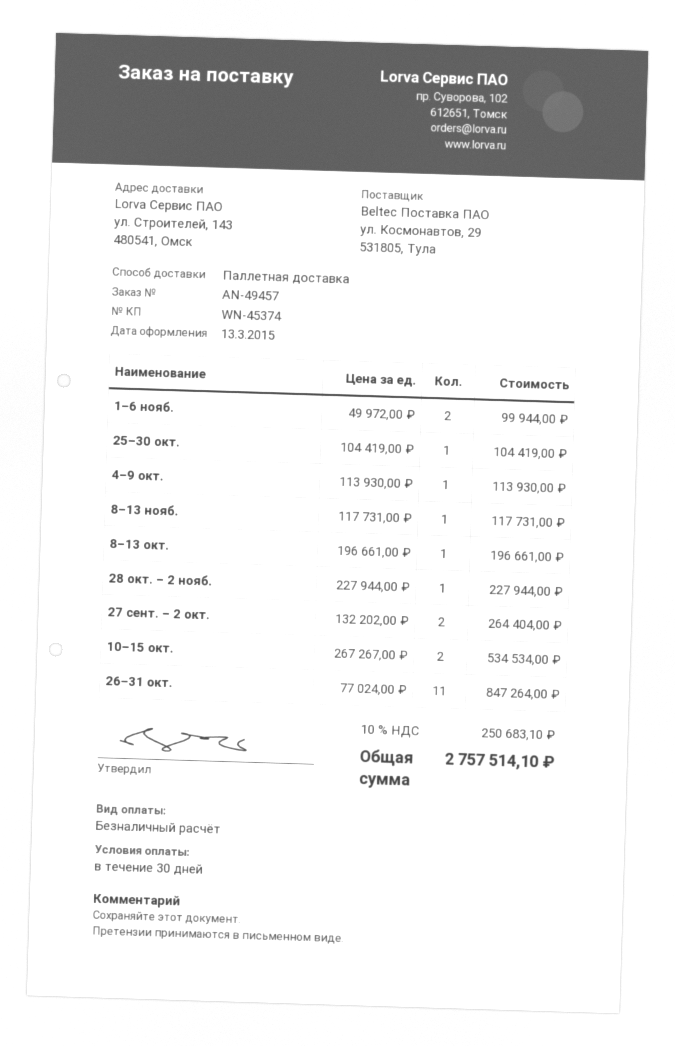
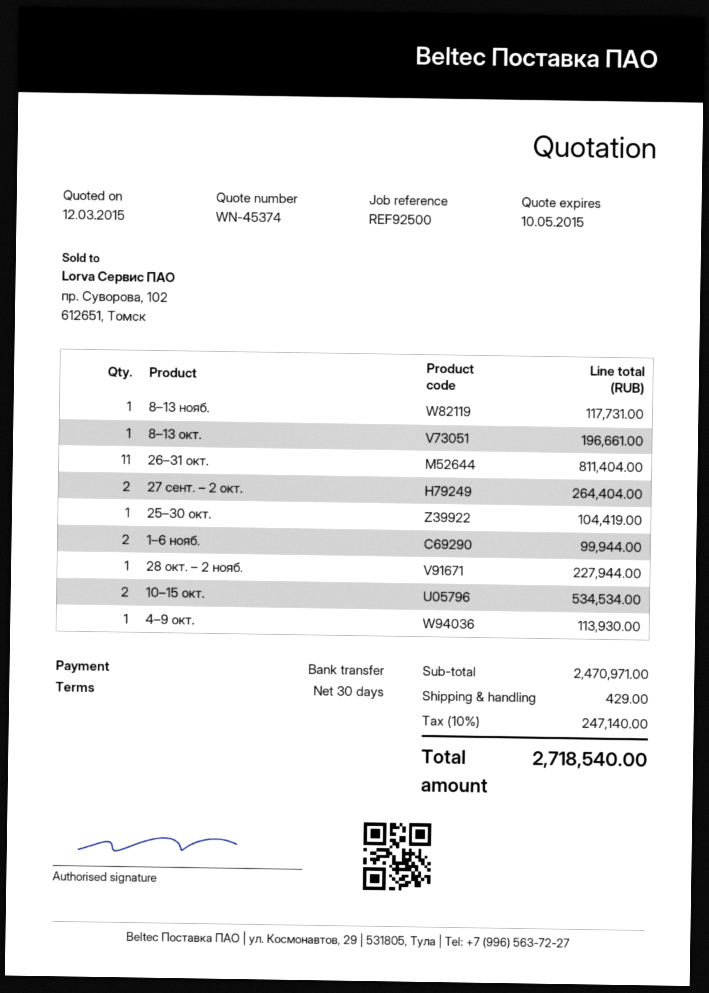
26–31 окт.: 11 for 847264.00 -> 11 for 811404.00
shipping: none -> 429.00
tax: 10% = 250683.10 -> 10% = 247140.00
total: 2757514.10 -> 2718540.00

